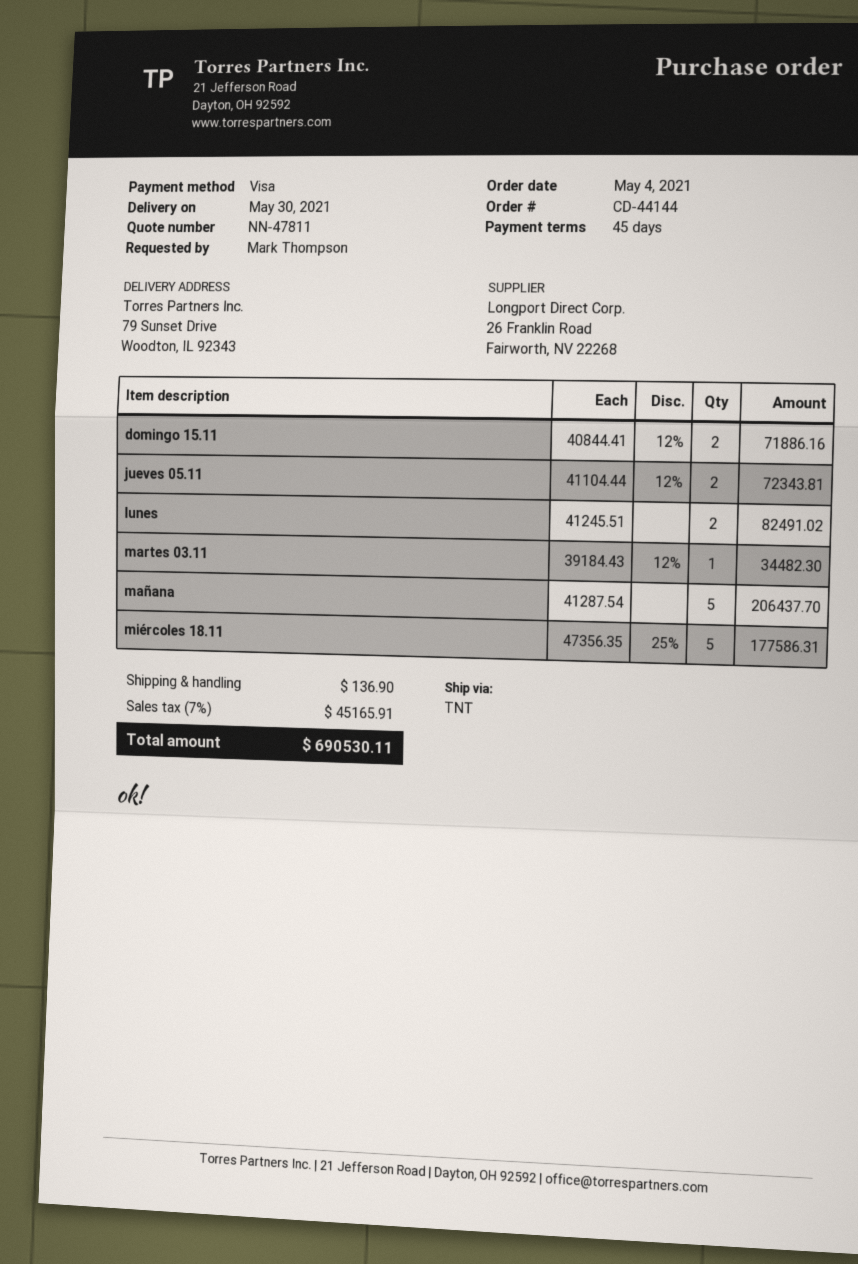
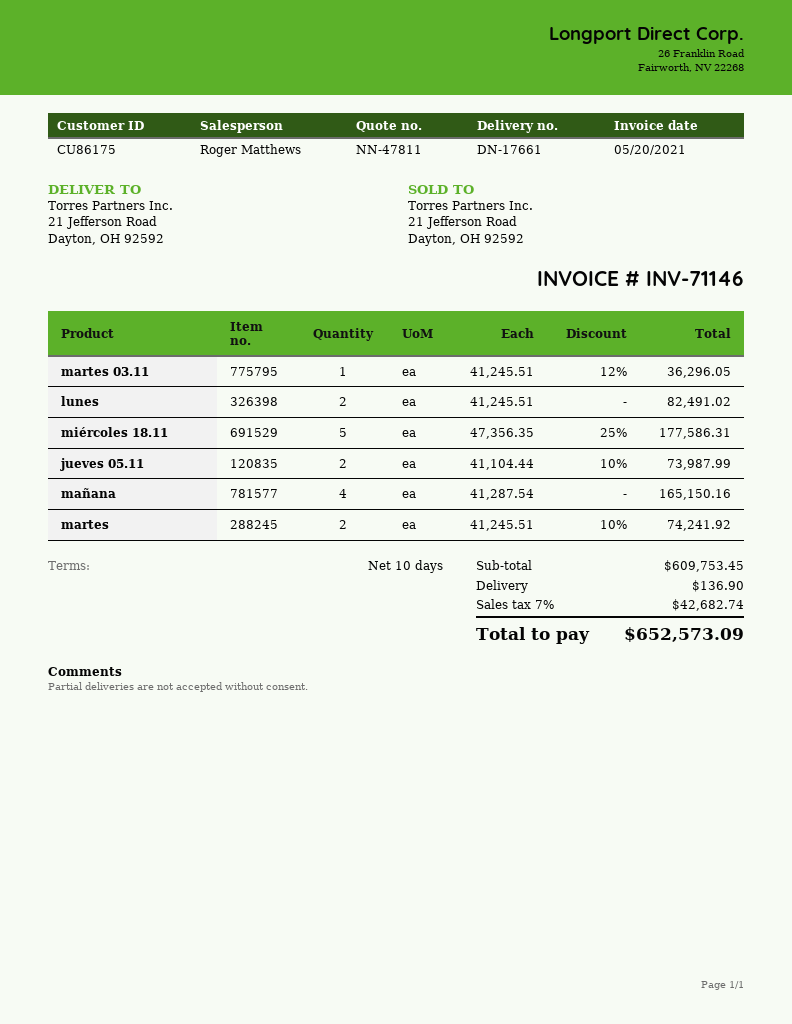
payment terms: 45 days -> 10 days
ship to: 79 Sunset Drive, Woodton, IL 92343 -> 21 Jefferson Road, Dayton, OH 92592
domingo 15.11: 2 x 40844.41 - 12% = 71886.16 -> none
jueves 05.11: 2 x 41104.44 - 12% = 72343.81 -> 2 x 41104.44 - 10% = 73987.99
martes 03.11: 1 x 39184.43 - 12% = 34482.30 -> 1 x 41245.51 - 12% = 36296.05
mañana: 5 x 41287.54 = 206437.70 -> 4 x 41287.54 = 165150.16
martes: none -> 2 x 41245.51 - 10% = 74241.92
tax: 7% = 45165.91 -> 7% = 42682.74
total: 690530.11 -> 652573.09

